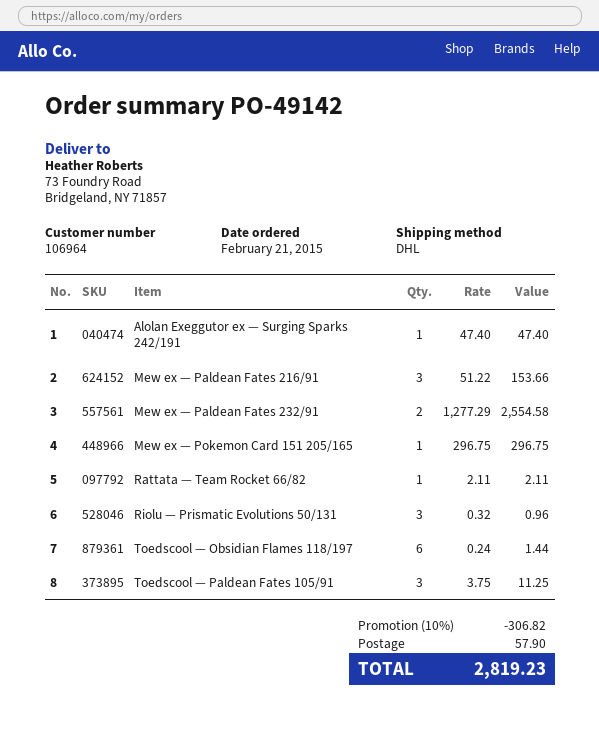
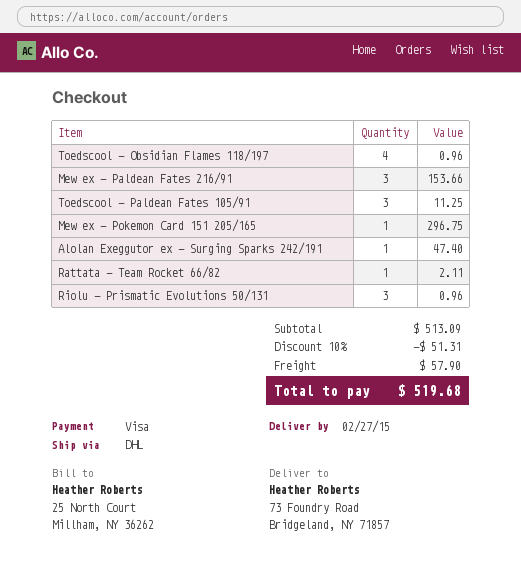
Mew ex — Paldean Fates 232/91: 2 for 2554.58 -> none
Toedscool — Obsidian Flames 118/197: 6 for 1.44 -> 4 for 0.96
discount: 10% = 306.82 -> 10% = 51.31
total: 2819.23 -> 519.68

